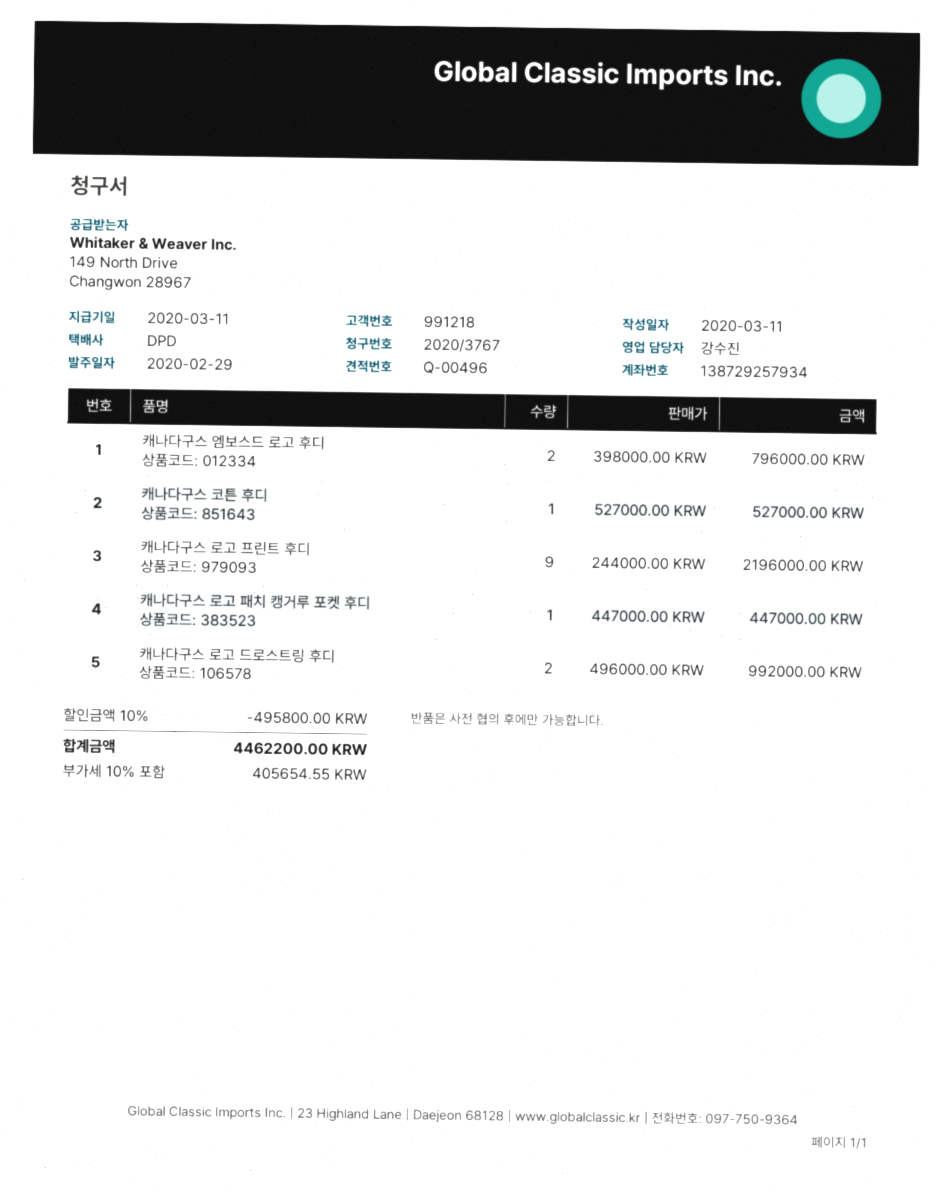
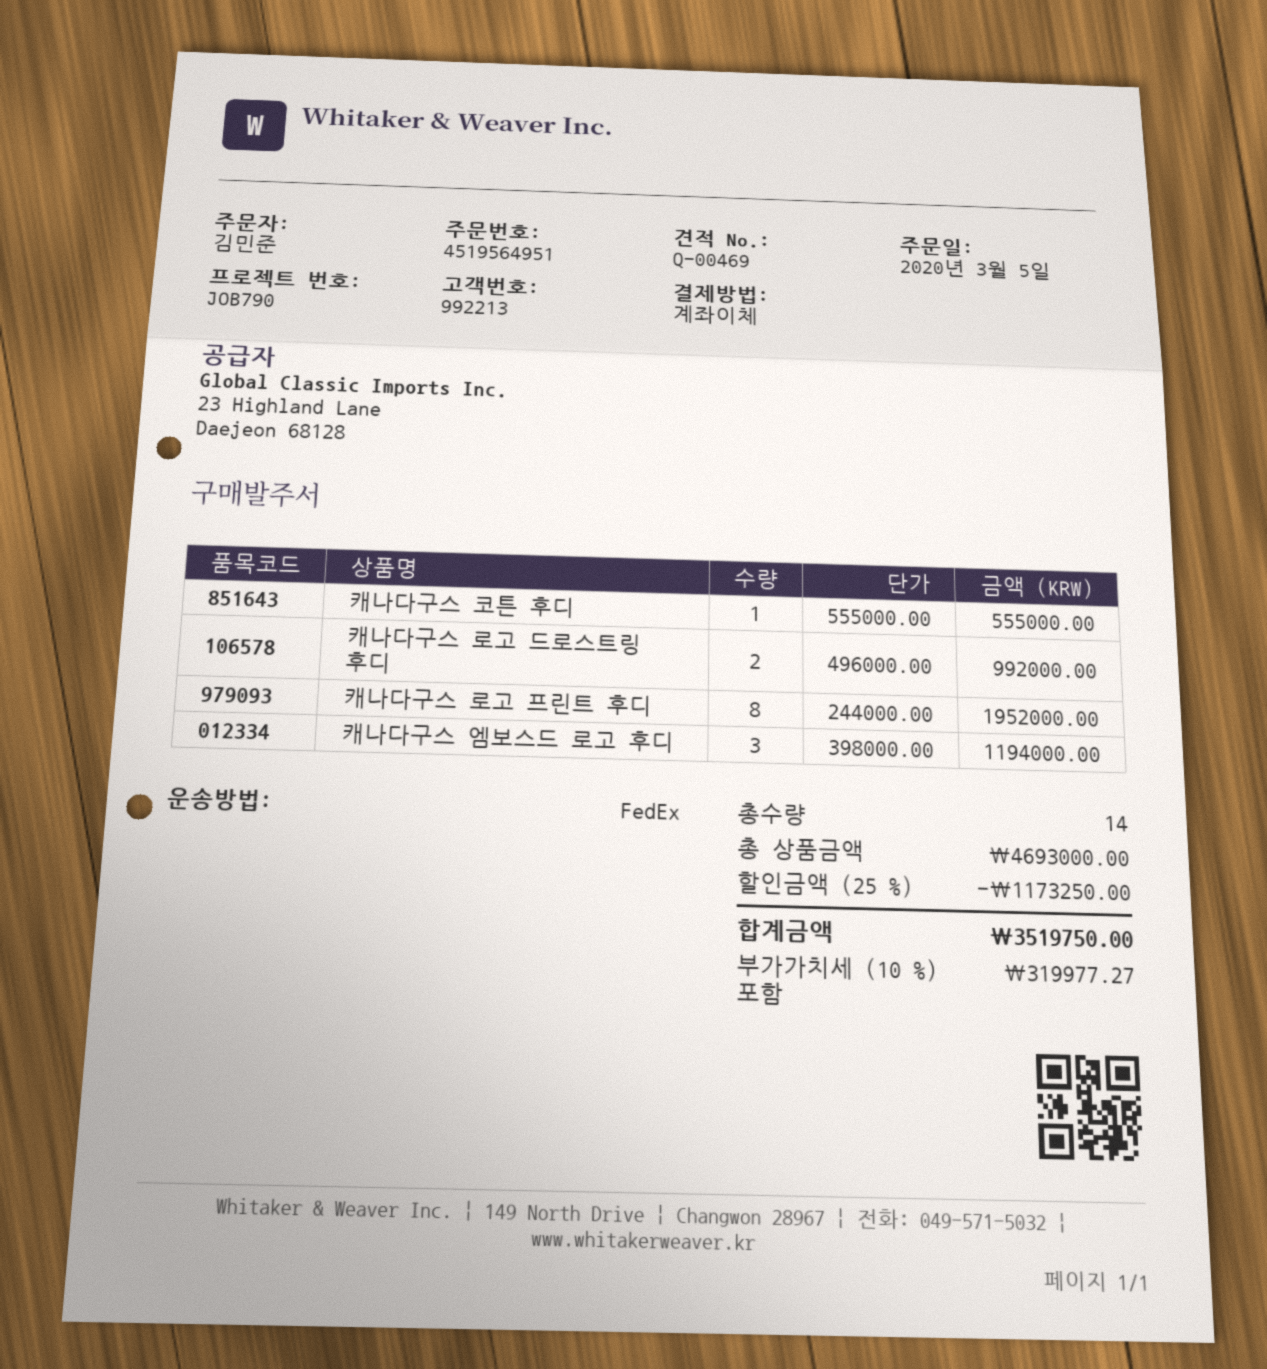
quote number: Q-00496 -> Q-00469
order date: 2020-02-29 -> 2020-03-05
customer number: 991218 -> 992213
shipping method: DPD -> FedEx
캐나다구스 엠보스드 로고 후디: 2 x 398000.00 = 796000.00 -> 3 x 398000.00 = 1194000.00
캐나다구스 코튼 후디: 1 x 527000.00 = 527000.00 -> 1 x 555000.00 = 555000.00
캐나다구스 로고 프린트 후디: 9 x 244000.00 = 2196000.00 -> 8 x 244000.00 = 1952000.00
캐나다구스 로고 패치 캥거루 포켓 후디: 1 x 447000.00 = 447000.00 -> none
discount: 10% = 495800.00 -> 25% = 1173250.00
tax: 10% = 405654.55 -> 10% = 319977.27
total: 4462200.00 -> 3519750.00

